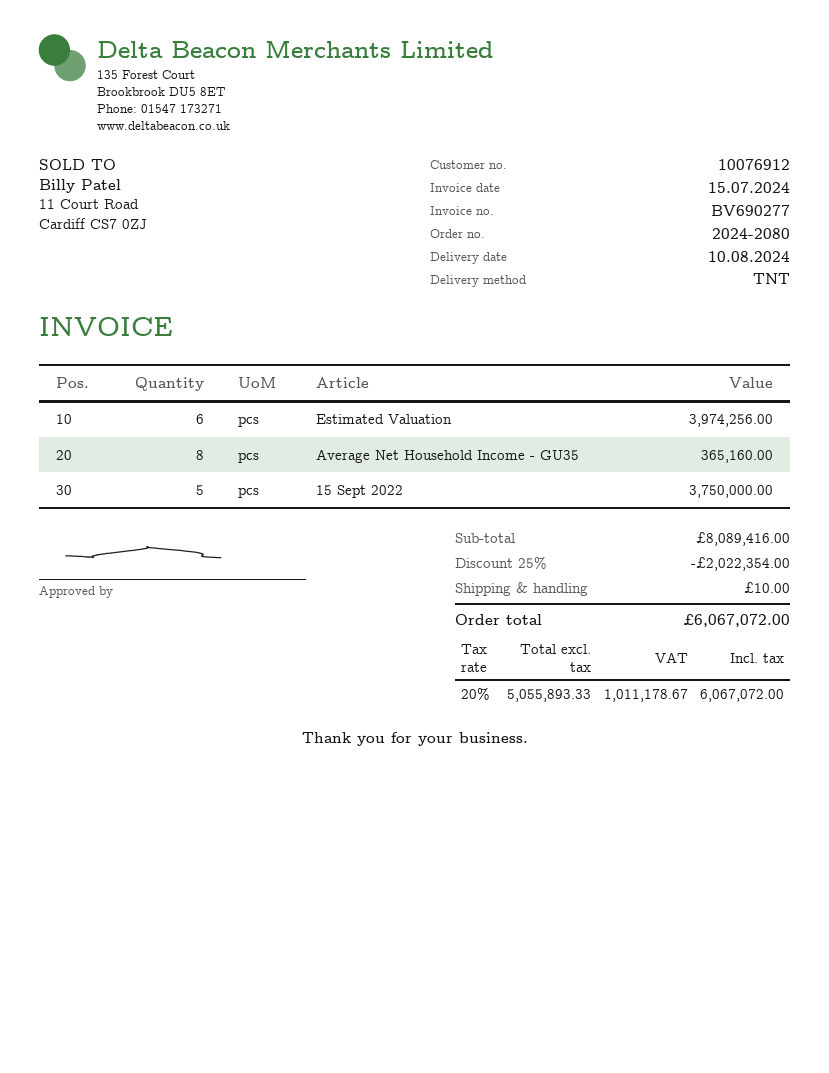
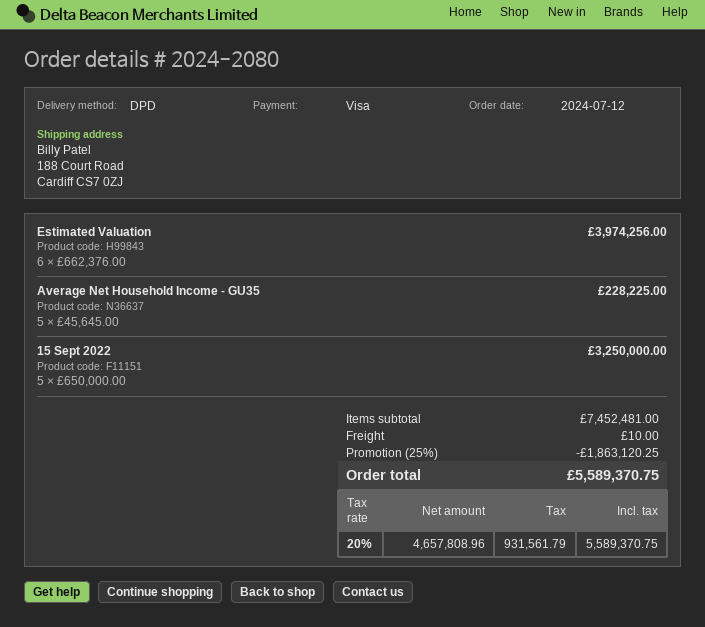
shipping method: TNT -> DPD
Average Net Household Income - GU35: 8 for 365160.00 -> 5 for 228225.00
15 Sept 2022: 5 for 3750000.00 -> 5 for 3250000.00
subtotal: 8089416.00 -> 7452481.00
discount: 25% = 2022354.00 -> 25% = 1863120.25
net: 5055893.33 -> 4657808.96
tax: 20% = 1011178.67 -> 20% = 931561.79
total: 6067072.00 -> 5589370.75

